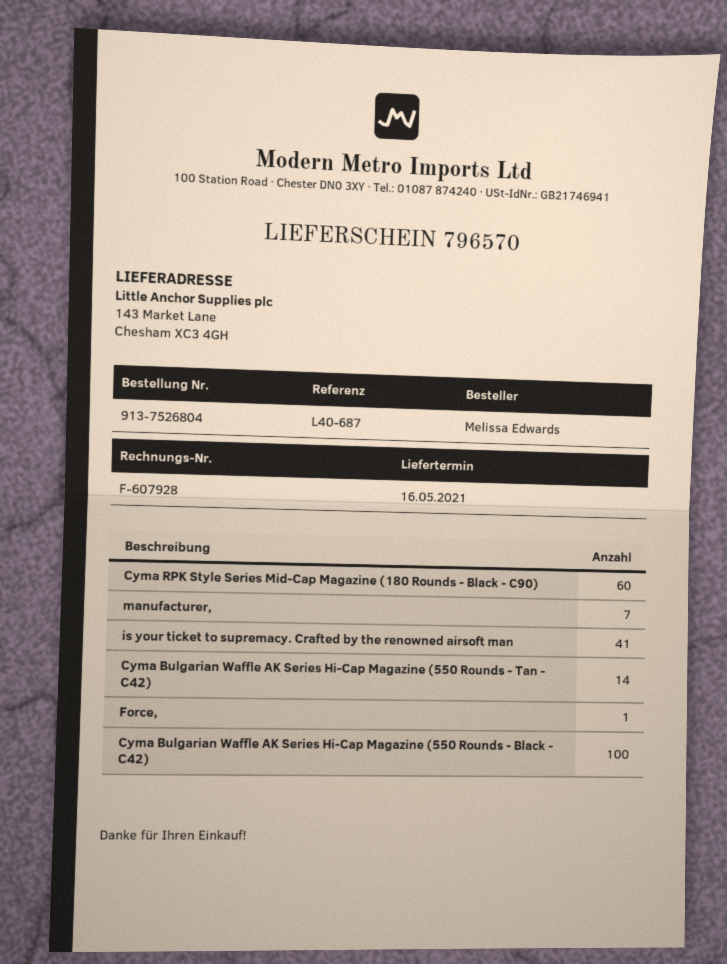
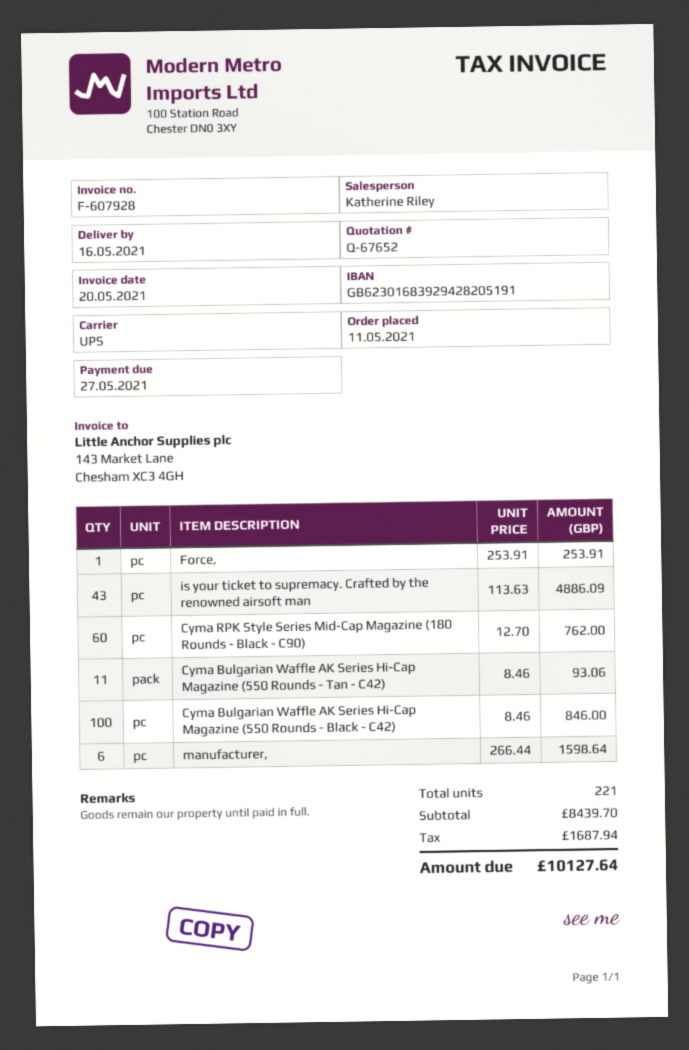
manufacturer,: 7 -> 6
is your ticket to supremacy. Crafted by the renowned airsoft man: 41 -> 43
Cyma Bulgarian Waffle AK Series Hi-Cap Magazine (550 Rounds - Tan - C42): 14 -> 11

